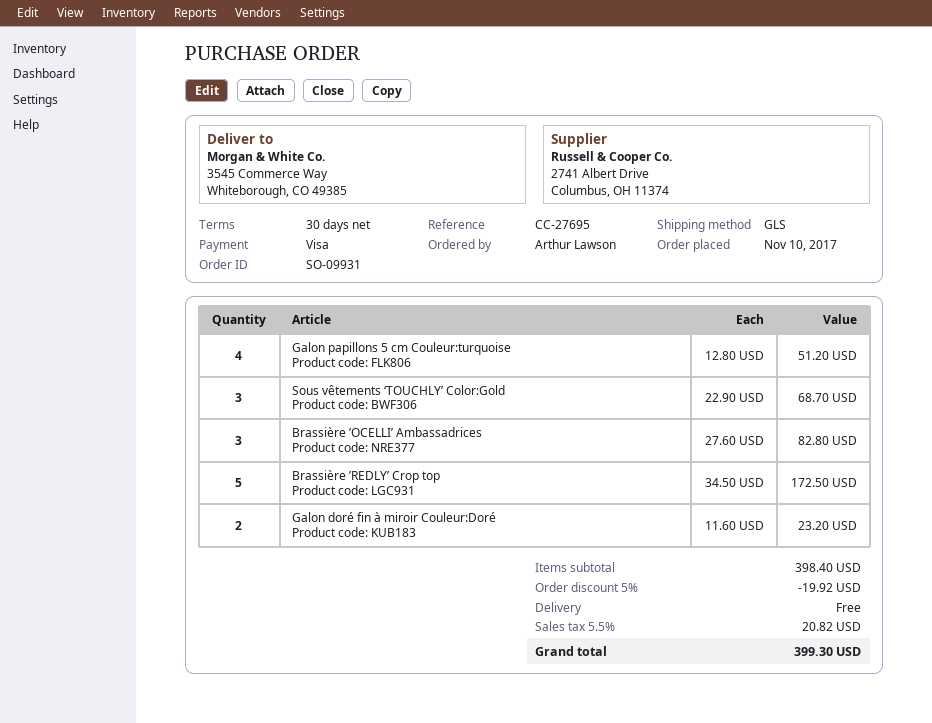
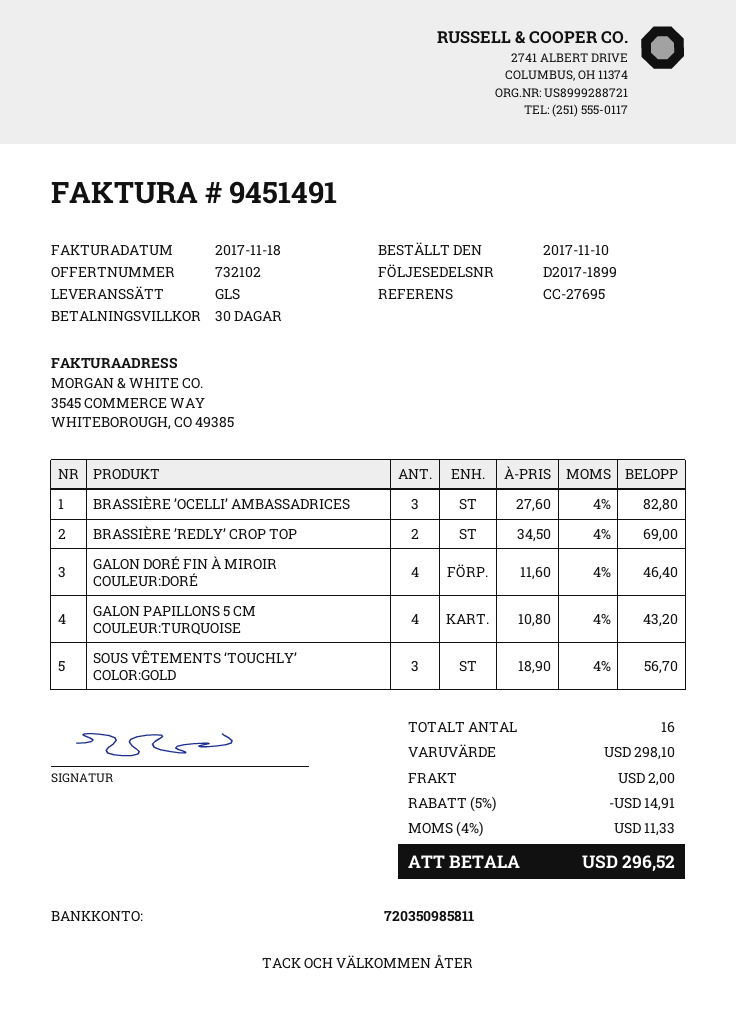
Galon papillons 5 cm Couleur:turquoise: 4 x 12.80 = 51.20 -> 4 x 10.80 = 43.20
Sous vêtements ‘TOUCHLY’ Color:Gold: 3 x 22.90 = 68.70 -> 3 x 18.90 = 56.70
Brassière ’REDLY’ Crop top: 5 x 34.50 = 172.50 -> 2 x 34.50 = 69.00
Galon doré fin à miroir Couleur:Doré: 2 x 11.60 = 23.20 -> 4 x 11.60 = 46.40
subtotal: 398.40 -> 298.10
discount: 5% = 19.92 -> 5% = 14.91
shipping: 0.00 -> 2.00
tax: 5.5% = 20.82 -> 4% = 11.33
total: 399.30 -> 296.52

